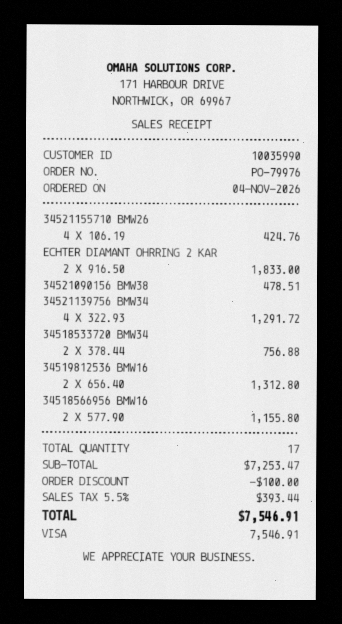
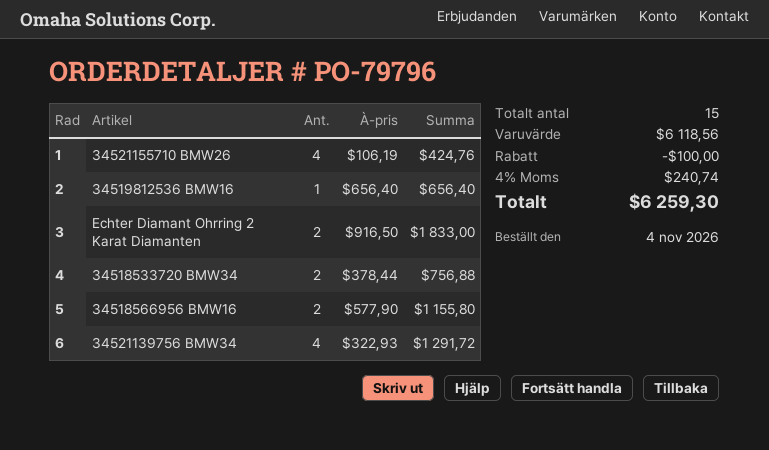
order number: PO-79976 -> PO-79796
34521090156 BMW38: 1 x 478.51 = 478.51 -> none
34519812536 BMW16: 2 x 656.40 = 1312.80 -> 1 x 656.40 = 656.40
total quantity: 17 -> 15
subtotal: 7253.47 -> 6118.56
tax: 5.5% = 393.44 -> 4% = 240.74
total: 7546.91 -> 6259.30

